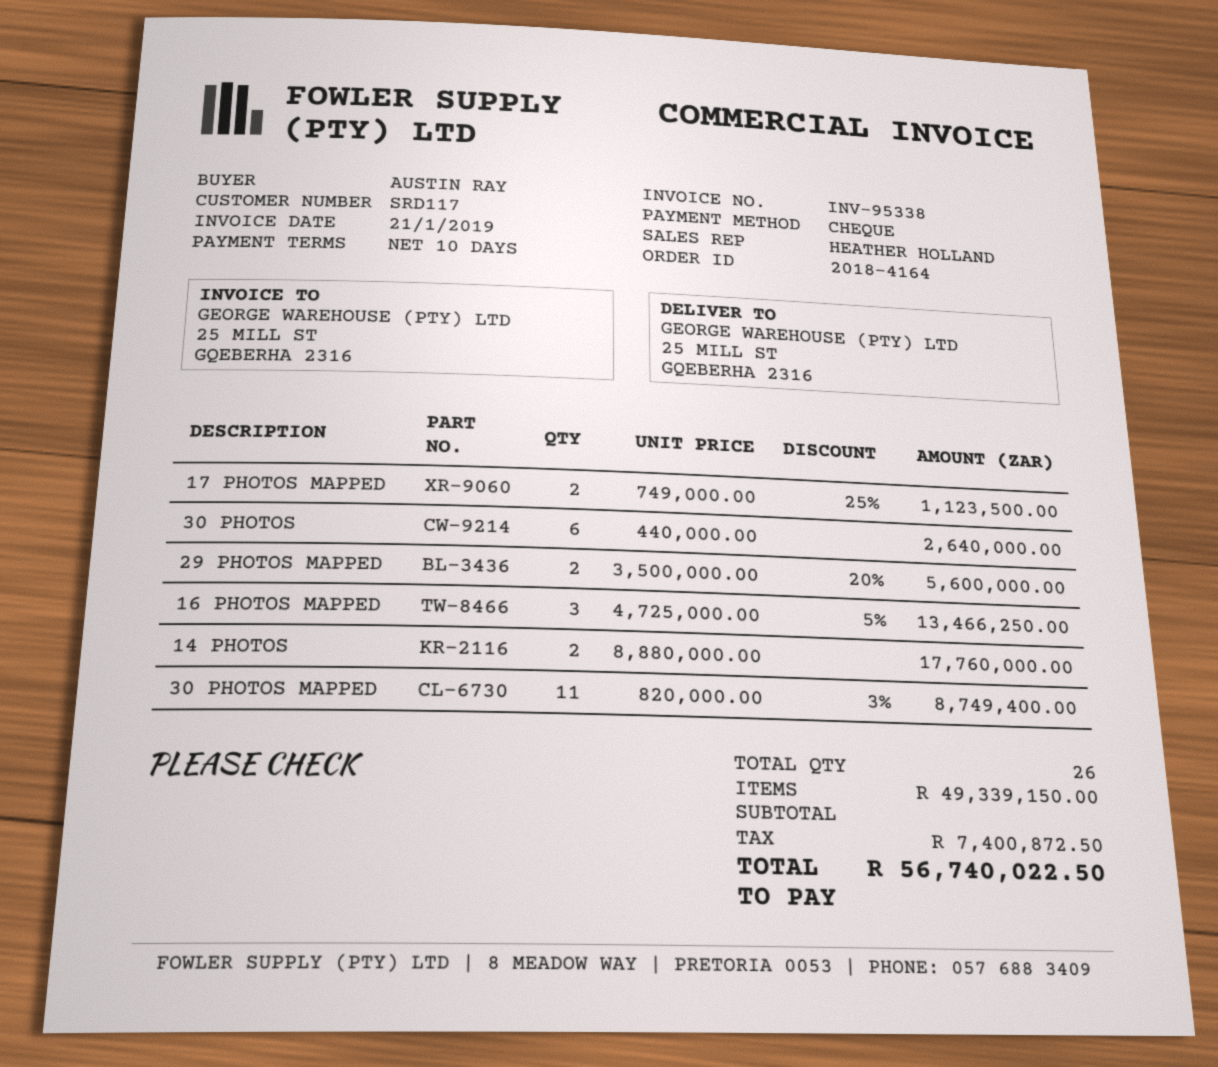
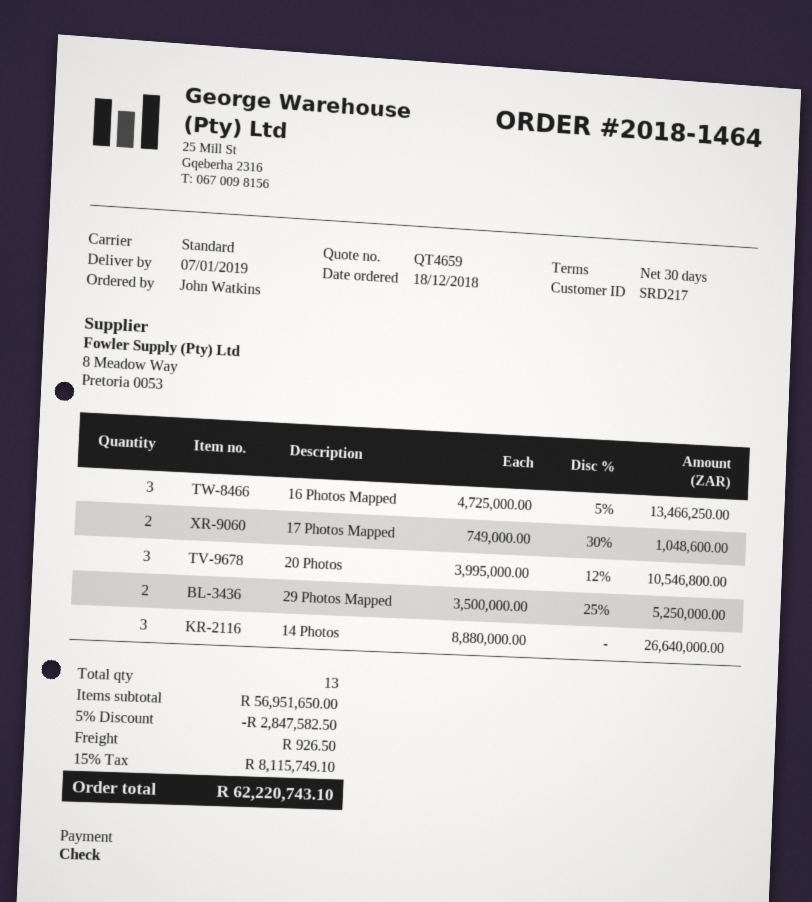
order number: 2018-4164 -> 2018-1464
payment terms: 10 days -> 30 days
customer number: SRD117 -> SRD217
ordered by: AUSTIN RAY -> John Watkins
17 PHOTOS MAPPED: 2 x 749000.00 - 25% = 1123500.00 -> 2 x 749000.00 - 30% = 1048600.00
30 PHOTOS: 6 x 440000.00 = 2640000.00 -> none
29 PHOTOS MAPPED: 2 x 3500000.00 - 20% = 5600000.00 -> 2 x 3500000.00 - 25% = 5250000.00
14 PHOTOS: 2 x 8880000.00 = 17760000.00 -> 3 x 8880000.00 = 26640000.00
30 PHOTOS MAPPED: 11 x 820000.00 - 3% = 8749400.00 -> none
20 Photos: none -> 3 x 3995000.00 - 12% = 10546800.00
total quantity: 26 -> 13
subtotal: 49339150.00 -> 56951650.00
discount: none -> 5% = 2847582.50
shipping: none -> 926.50
tax: 7400872.50 -> 8115749.10
total: 56740022.50 -> 62220743.10

